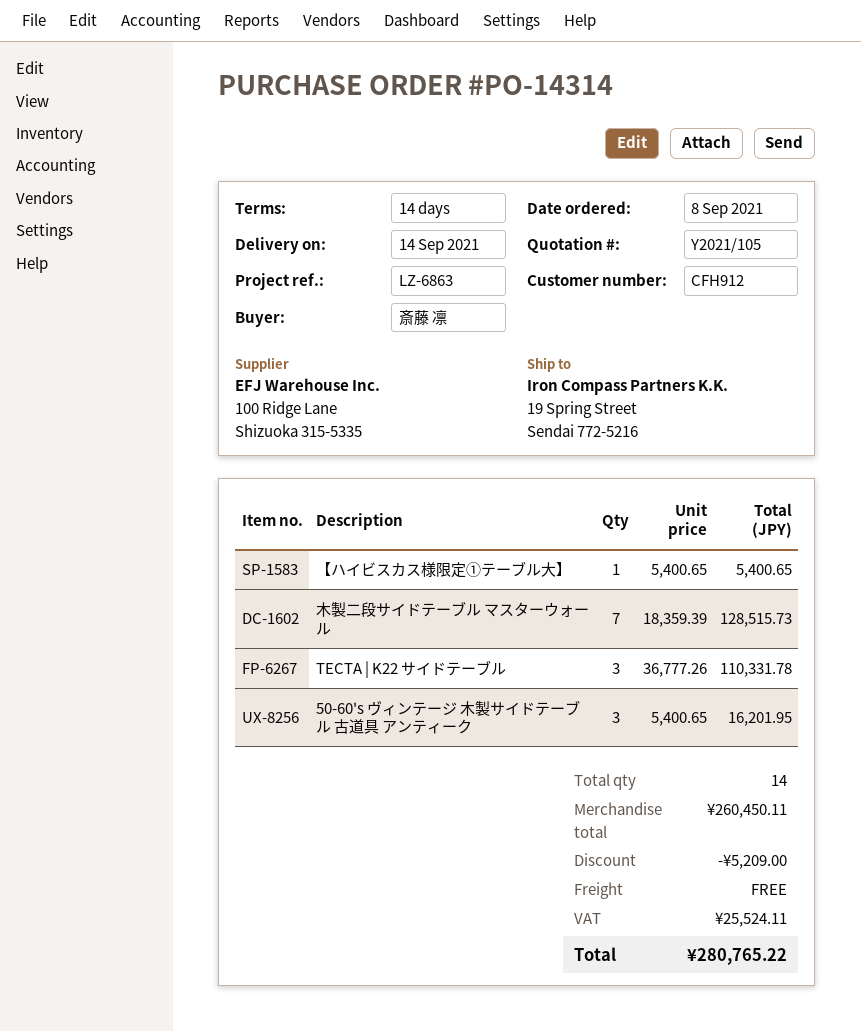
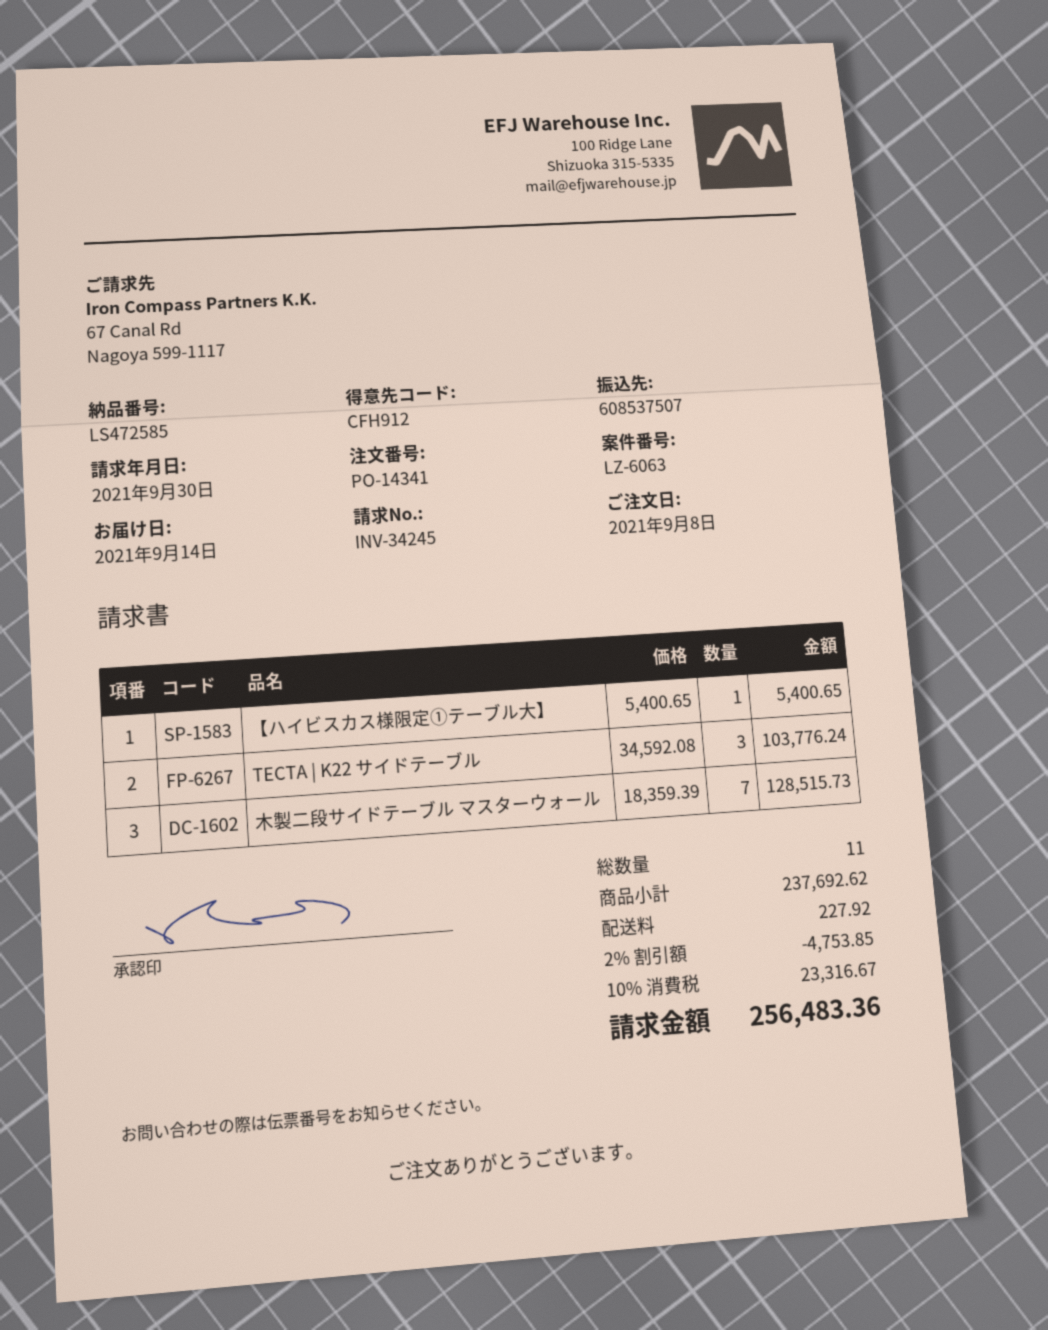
order number: PO-14314 -> PO-14341
reference: LZ-6863 -> LZ-6063
TECTA | K22 サイドテーブル: 3 x 36777.26 = 110331.78 -> 3 x 34592.08 = 103776.24
50-60's ヴィンテージ 木製サイドテーブル 古道具 アンティーク: 3 x 5400.65 = 16201.95 -> none
total quantity: 14 -> 11
subtotal: 260450.11 -> 237692.62
discount: 5209.00 -> 4753.85
shipping: 0.00 -> 227.92
tax: 25524.11 -> 23316.67
total: 280765.22 -> 256483.36

